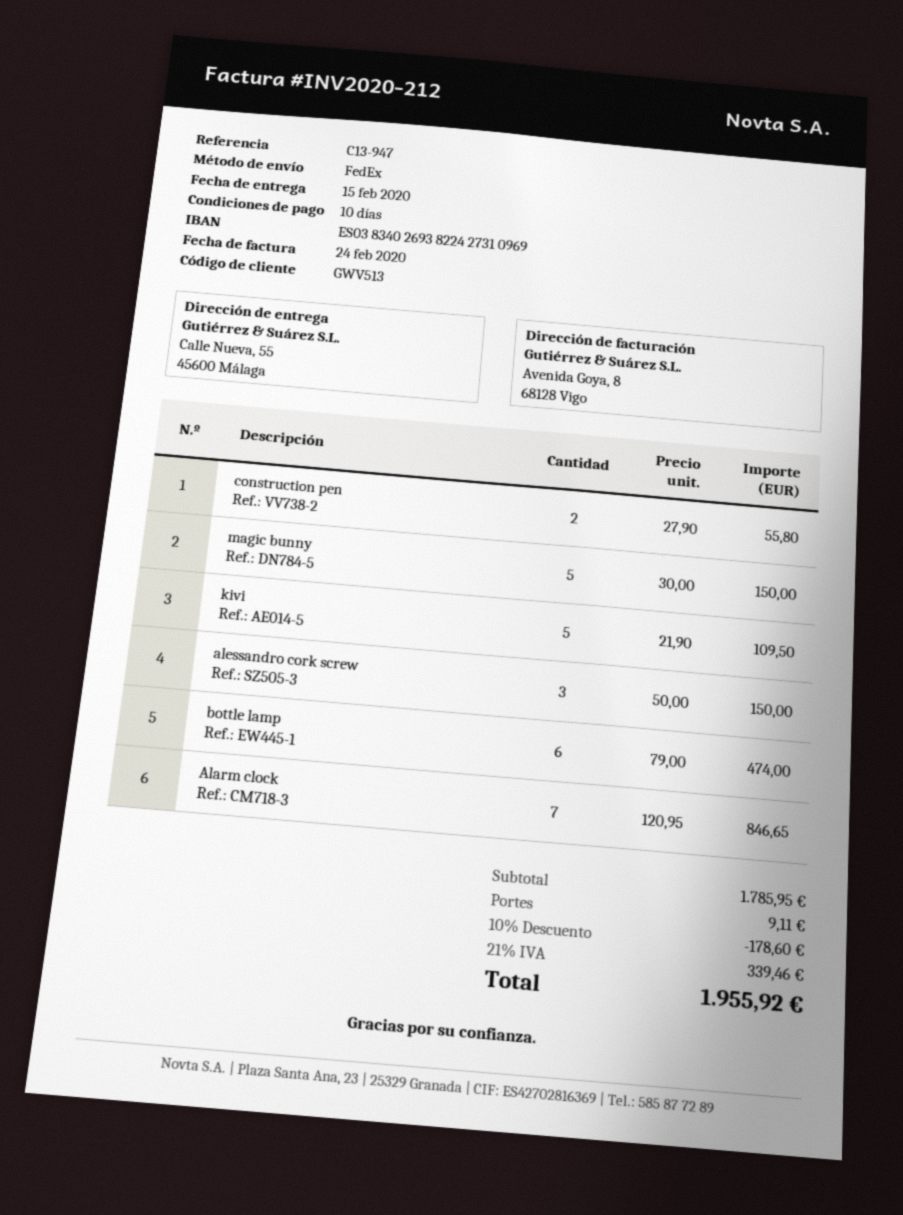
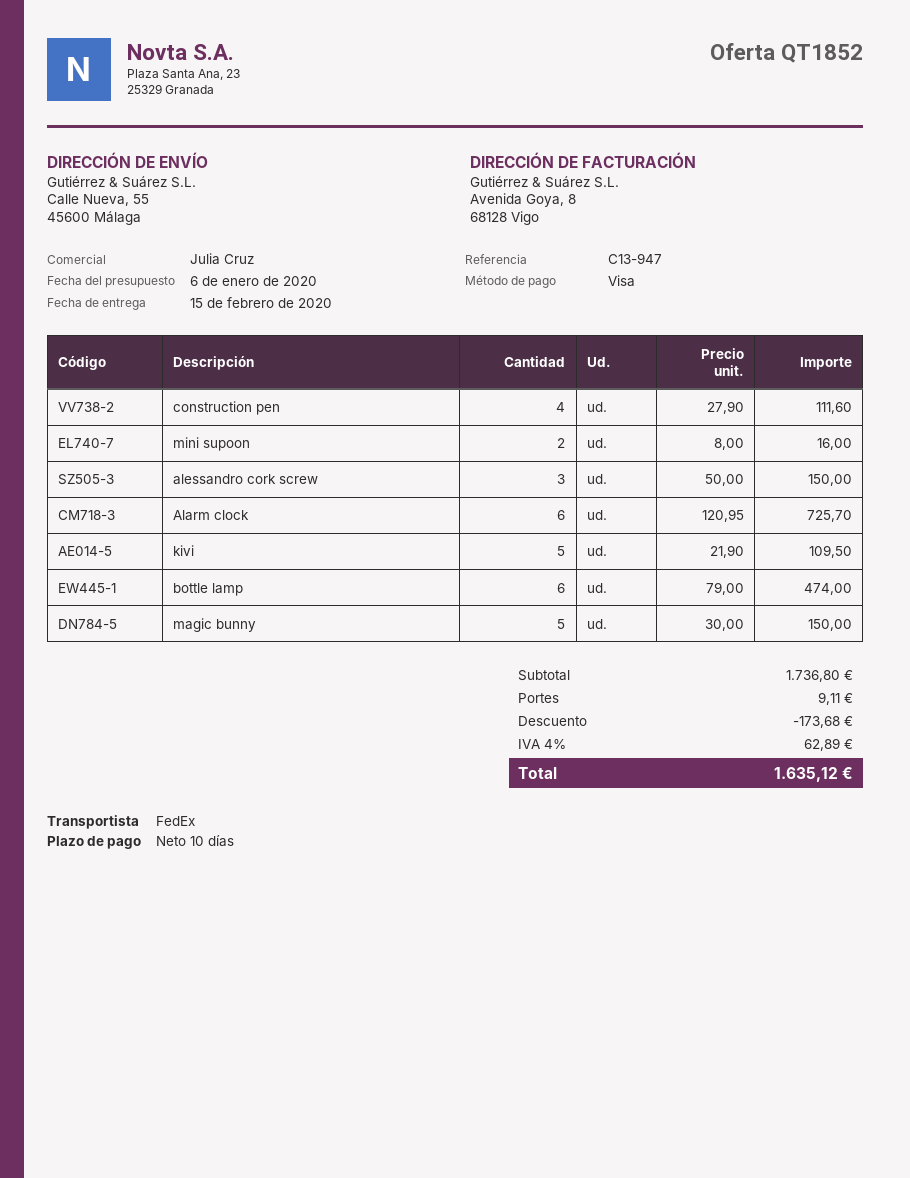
construction pen: 2 x 27.90 = 55.80 -> 4 x 27.90 = 111.60
Alarm clock: 7 x 120.95 = 846.65 -> 6 x 120.95 = 725.70
mini supoon: none -> 2 x 8.00 = 16.00
subtotal: 1785.95 -> 1736.80
discount: 178.60 -> 173.68
tax: 21% = 339.46 -> 4% = 62.89
total: 1955.92 -> 1635.12

